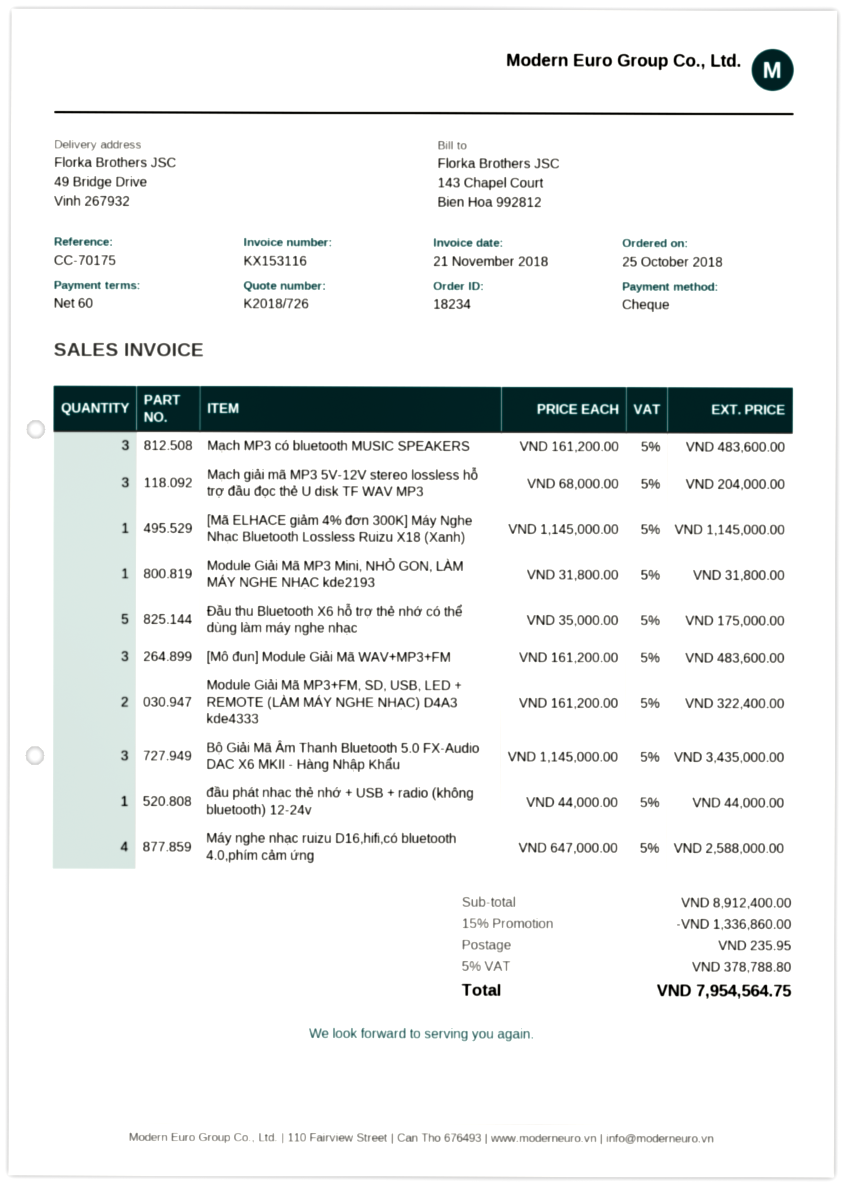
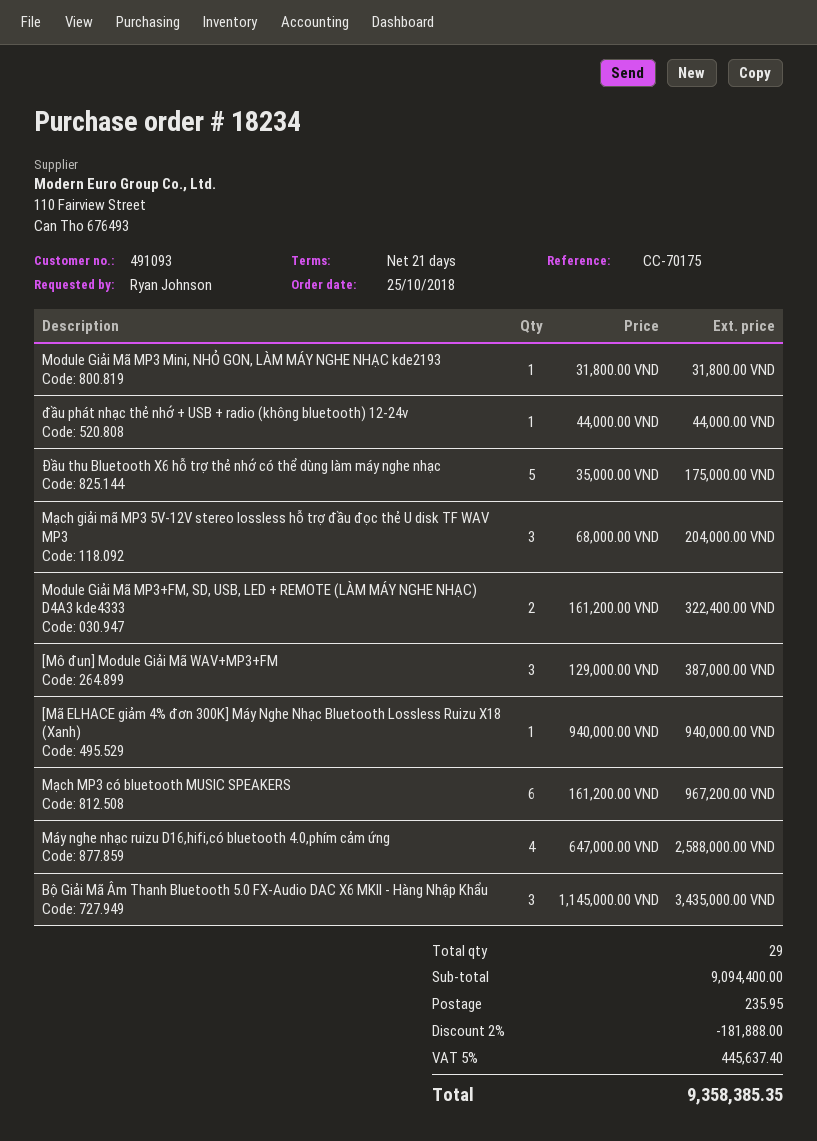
payment terms: 60 days -> 21 days
Mạch MP3 có bluetooth MUSIC SPEAKERS: 3 x 161200.00 = 483600.00 -> 6 x 161200.00 = 967200.00
[Mã ELHACE giảm 4% đơn 300K] Máy Nghe Nhạc Bluetooth Lossless Ruizu X18 (Xanh): 1 x 1145000.00 = 1145000.00 -> 1 x 940000.00 = 940000.00
[Mô đun] Module Giải Mã WAV+MP3+FM: 3 x 161200.00 = 483600.00 -> 3 x 129000.00 = 387000.00
subtotal: 8912400.00 -> 9094400.00
discount: 15% = 1336860.00 -> 2% = 181888.00
tax: 5% = 378788.80 -> 5% = 445637.40
total: 7954564.75 -> 9358385.35

